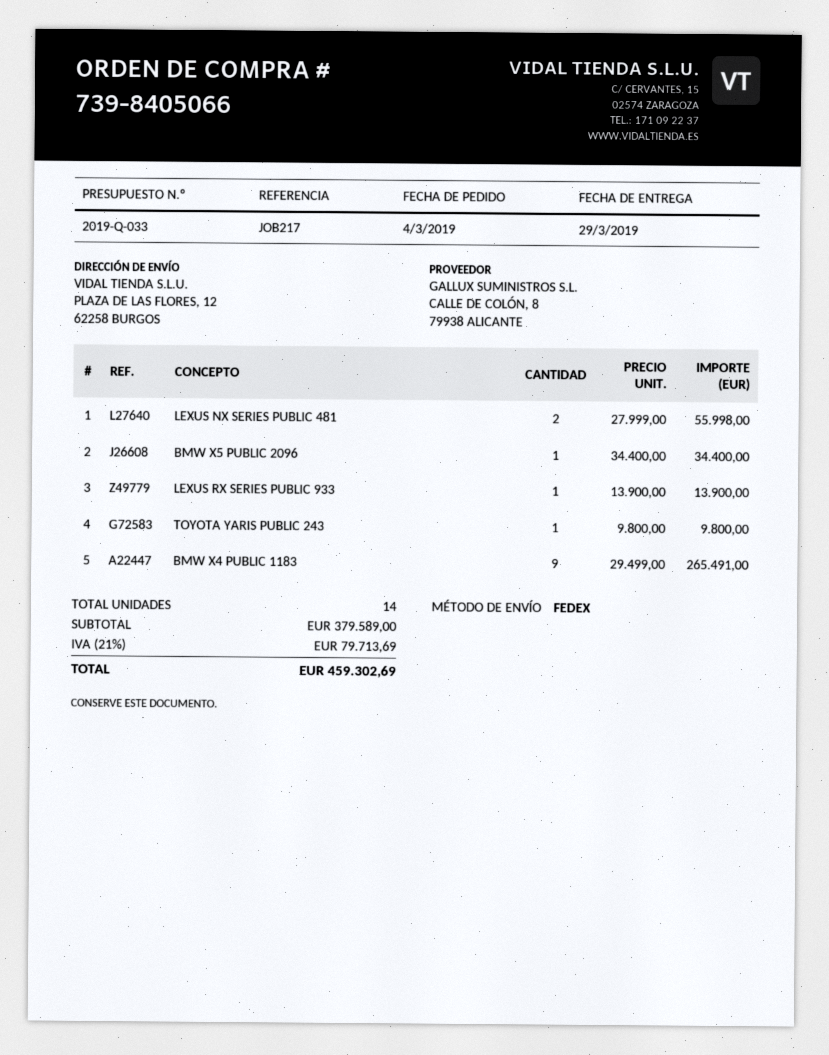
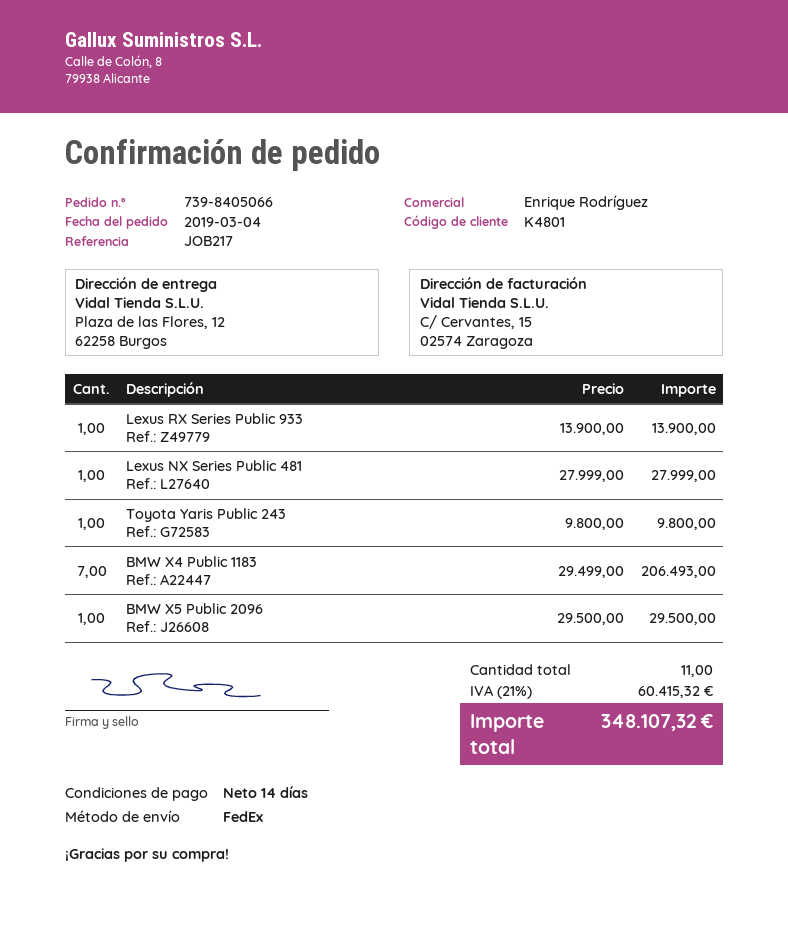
LEXUS NX SERIES PUBLIC 481: 2 x 27999.00 = 55998.00 -> 1 x 27999.00 = 27999.00
BMW X5 PUBLIC 2096: 1 x 34400.00 = 34400.00 -> 1 x 29500.00 = 29500.00
BMW X4 PUBLIC 1183: 9 x 29499.00 = 265491.00 -> 7 x 29499.00 = 206493.00
total quantity: 14 -> 11
tax: 21% = 79713.69 -> 21% = 60415.32
total: 459302.69 -> 348107.32

